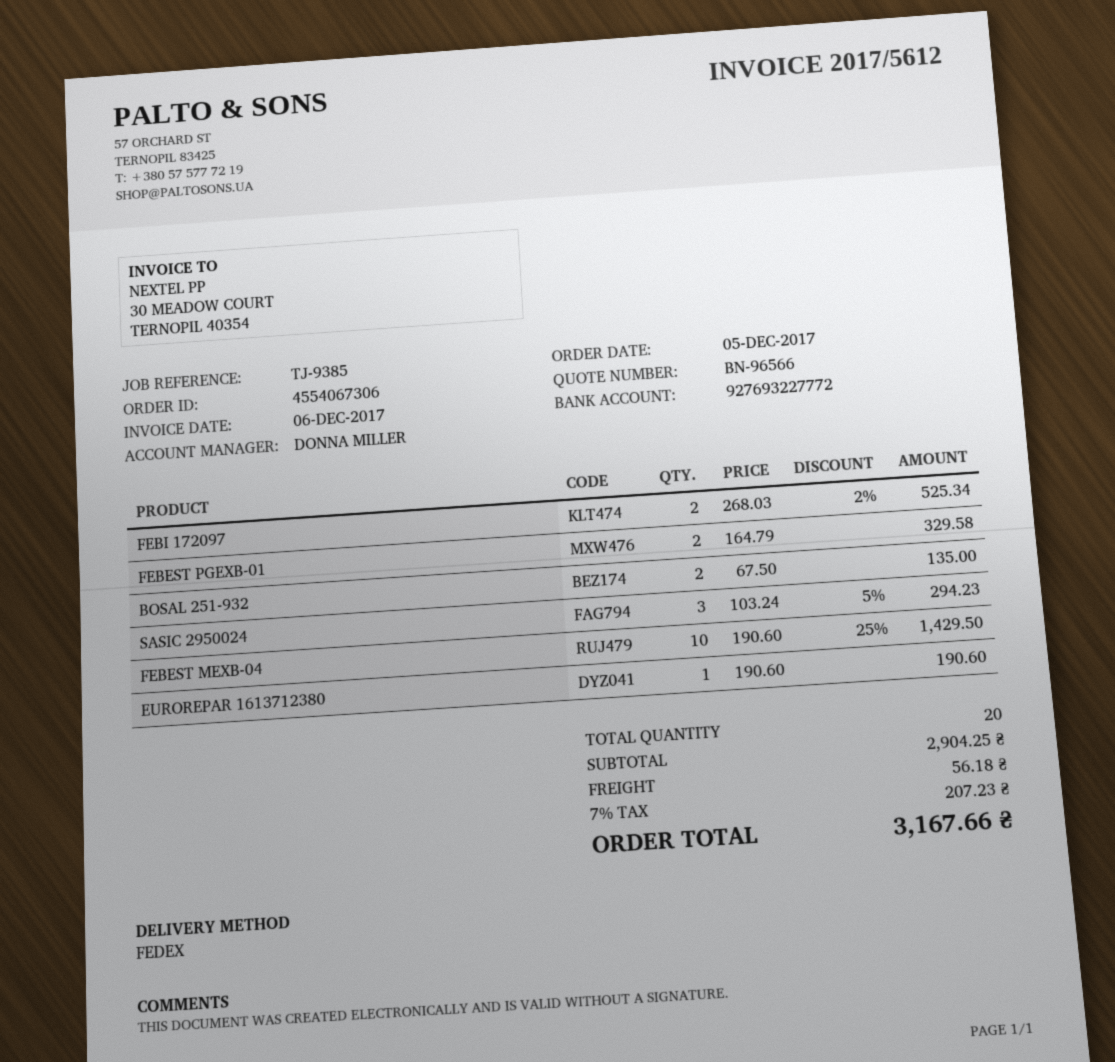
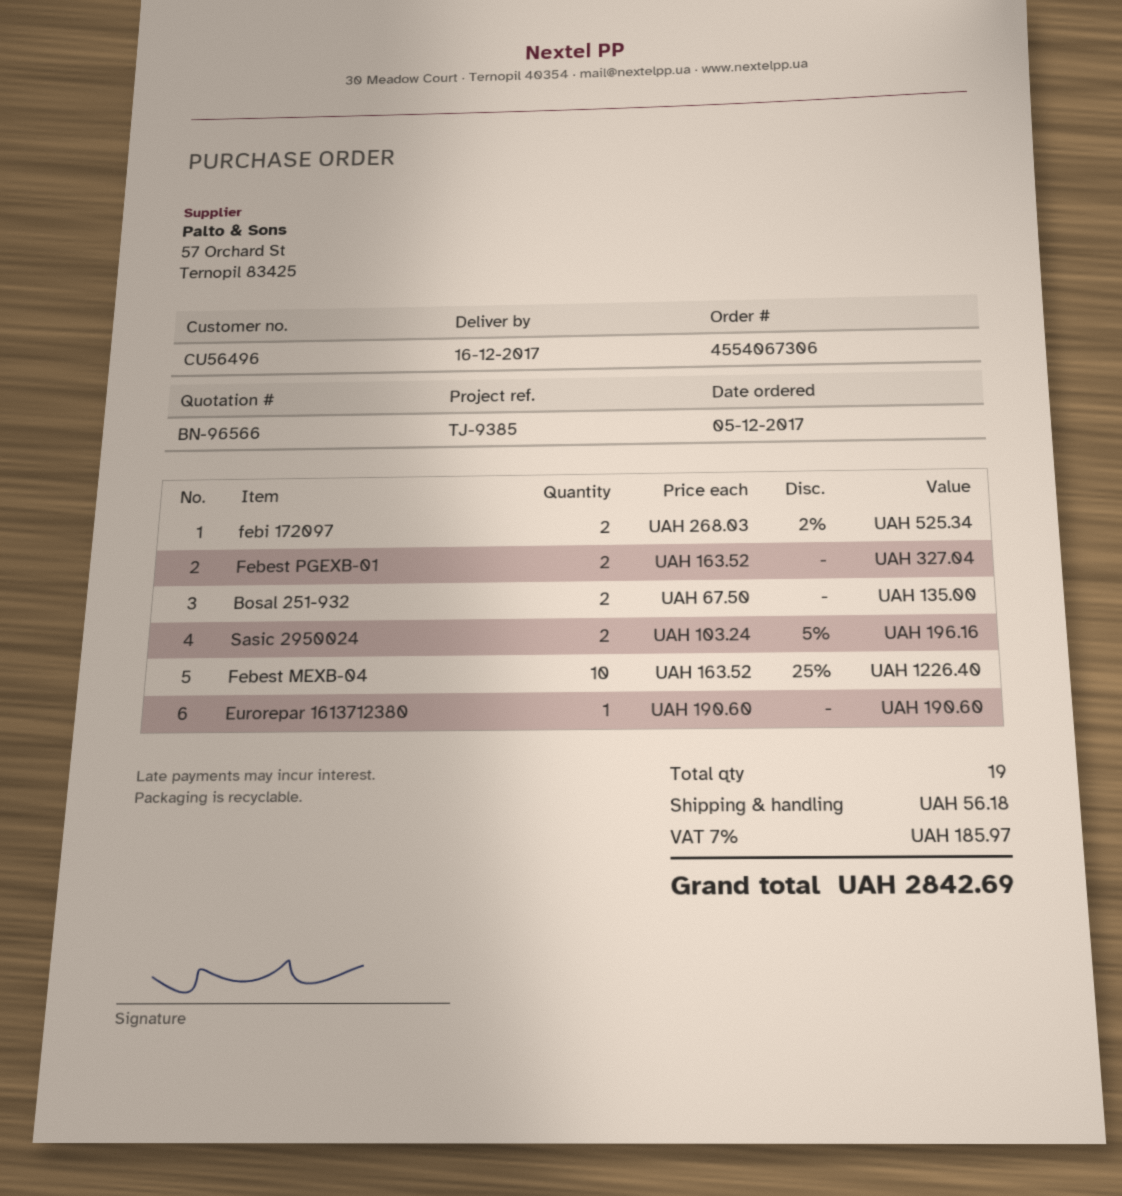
FEBEST PGEXB-01: 2 x 164.79 = 329.58 -> 2 x 163.52 = 327.04
SASIC 2950024: 3 x 103.24 - 5% = 294.23 -> 2 x 103.24 - 5% = 196.16
FEBEST MEXB-04: 10 x 190.60 - 25% = 1429.50 -> 10 x 163.52 - 25% = 1226.40
total quantity: 20 -> 19
tax: 7% = 207.23 -> 7% = 185.97
total: 3167.66 -> 2842.69

